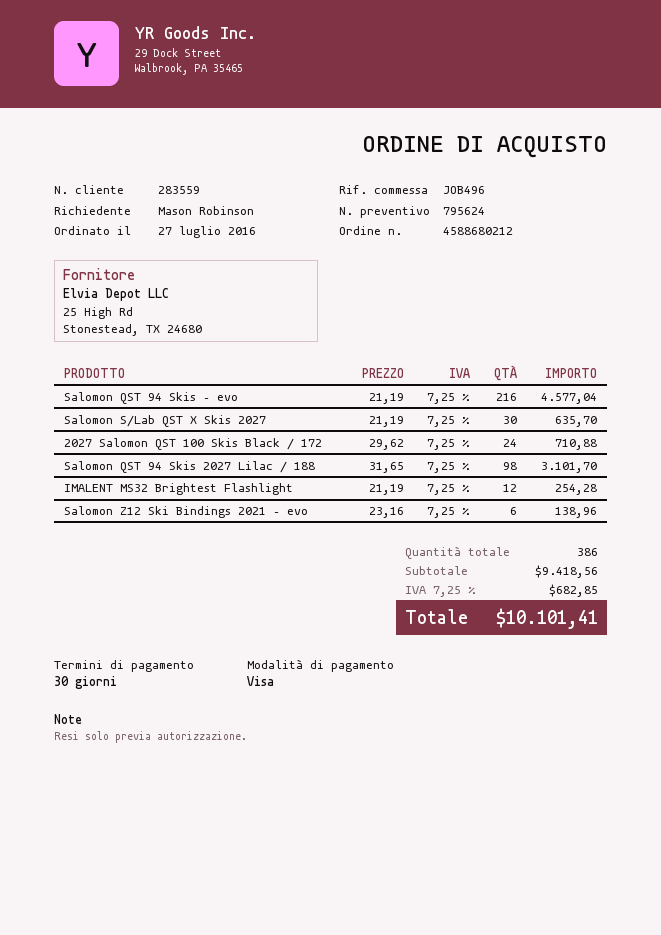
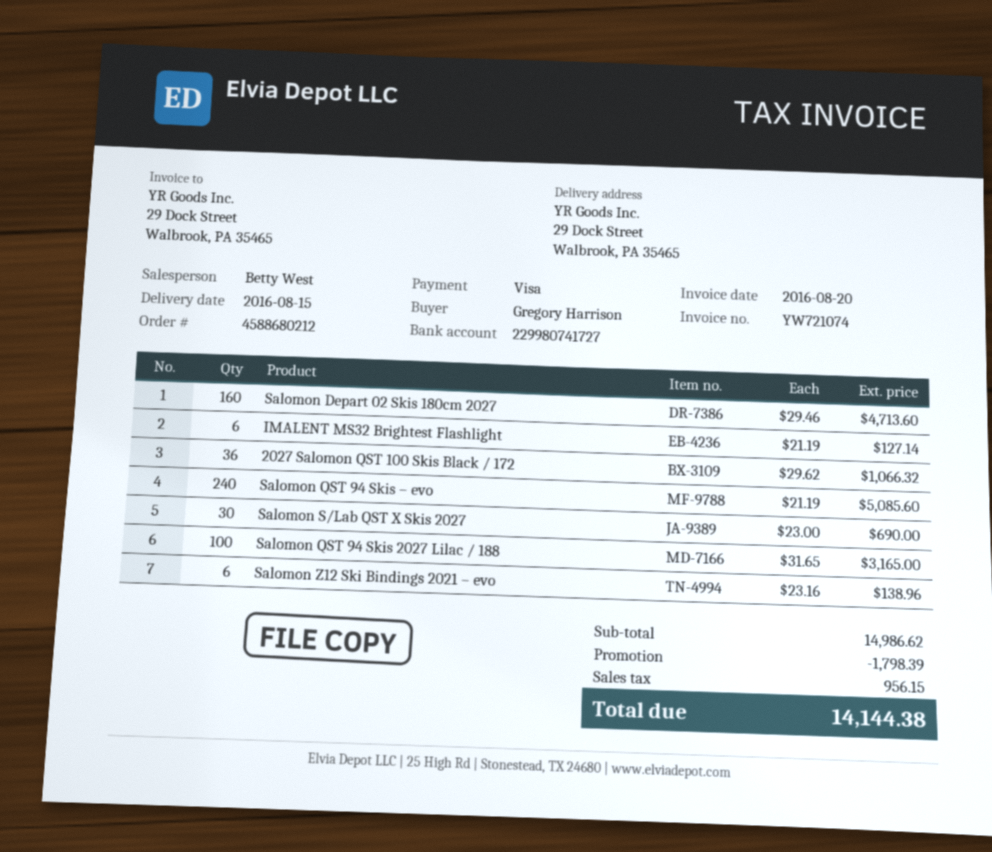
ordered by: Mason Robinson -> Gregory Harrison
Salomon QST 94 Skis – evo: 216 x 21.19 = 4577.04 -> 240 x 21.19 = 5085.60
Salomon S/Lab QST X Skis 2027: 30 x 21.19 = 635.70 -> 30 x 23.00 = 690.00
2027 Salomon QST 100 Skis Black / 172: 24 x 29.62 = 710.88 -> 36 x 29.62 = 1066.32
Salomon QST 94 Skis 2027 Lilac / 188: 98 x 31.65 = 3101.70 -> 100 x 31.65 = 3165.00
IMALENT MS32 Brightest Flashlight: 12 x 21.19 = 254.28 -> 6 x 21.19 = 127.14
Salomon Depart 02 Skis 180cm 2027: none -> 160 x 29.46 = 4713.60
subtotal: 9418.56 -> 14986.62
discount: none -> 1798.39
tax: 682.85 -> 956.15
total: 10101.41 -> 14144.38

